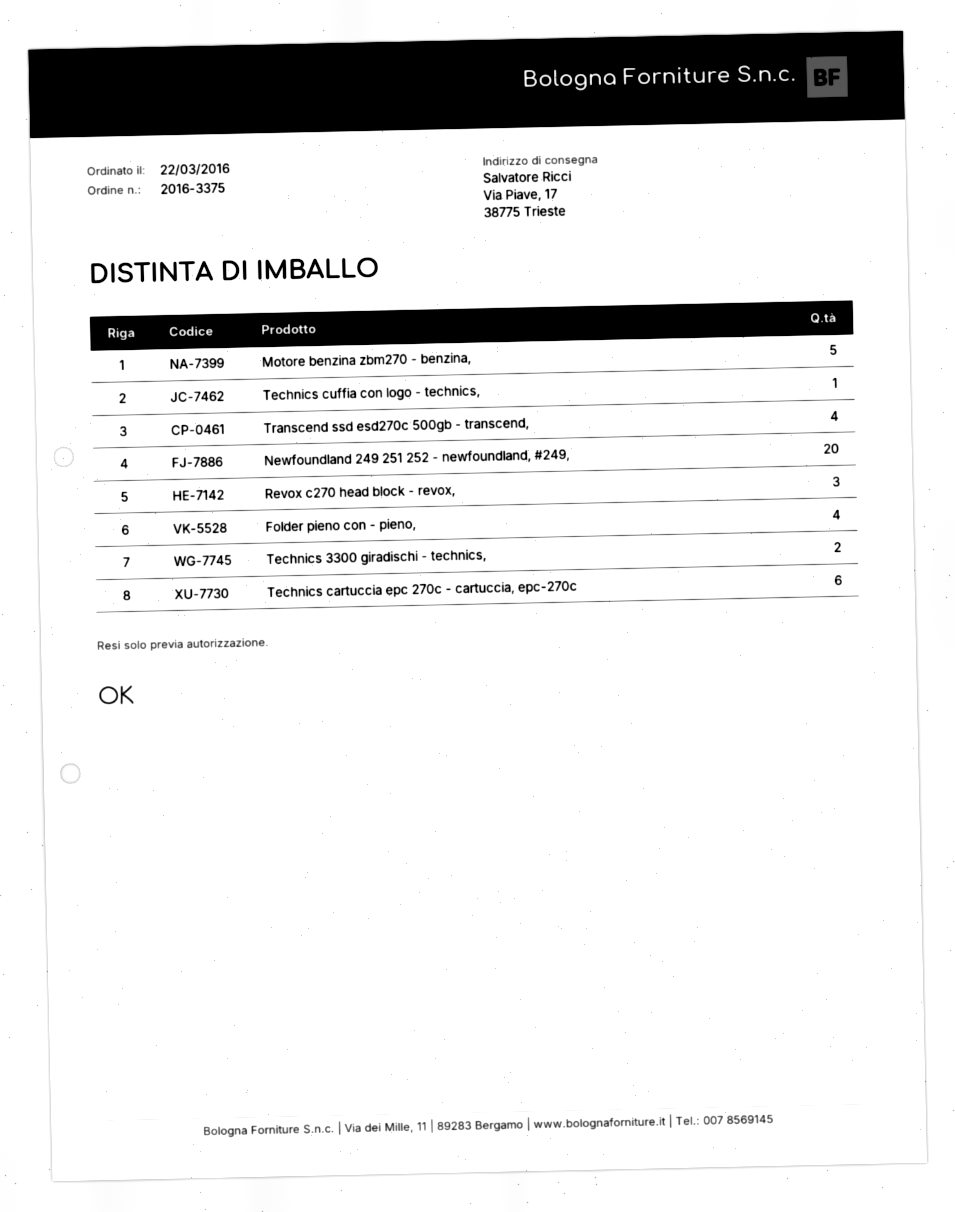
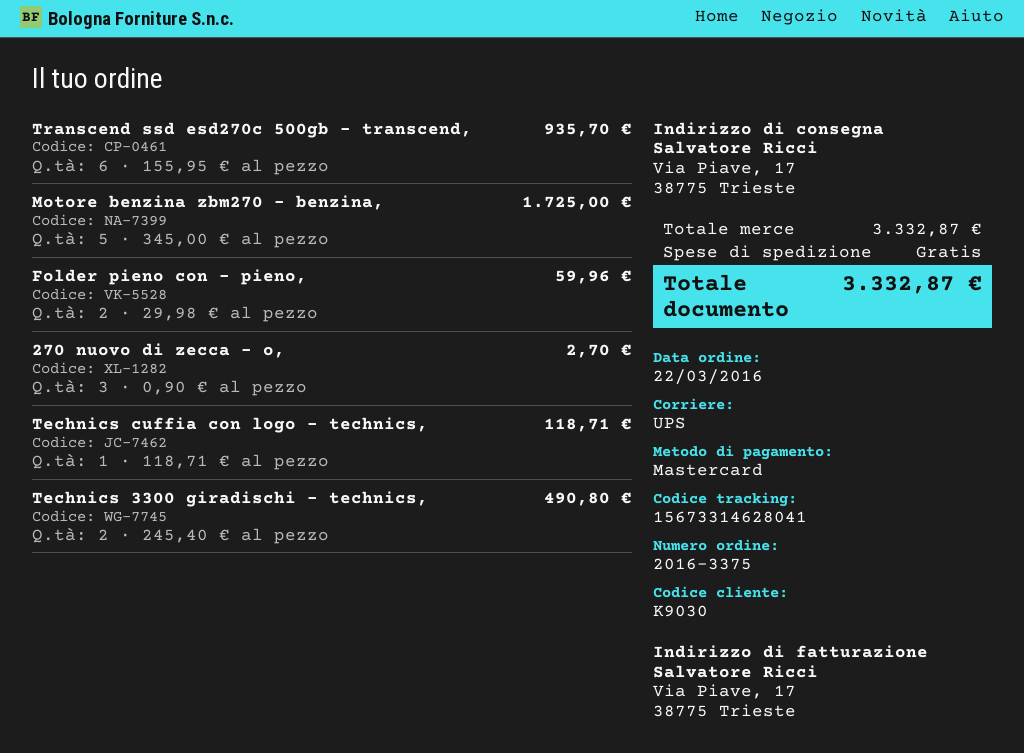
Transcend ssd esd270c 500gb - transcend,: 4 -> 6
Newfoundland 249 251 252 - newfoundland, #249,: 20 -> none
Revox c270 head block - revox,: 3 -> none
Folder pieno con - pieno,: 4 -> 2
Technics cartuccia epc 270c - cartuccia, epc-270c: 6 -> none
270 nuovo di zecca - o,: none -> 3

